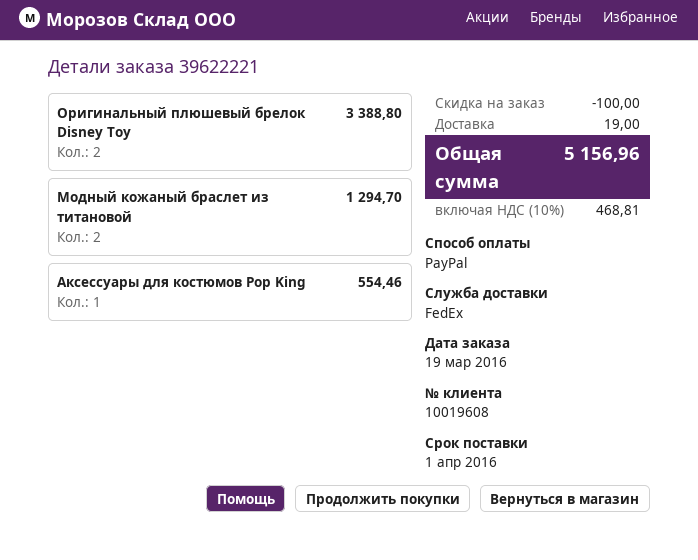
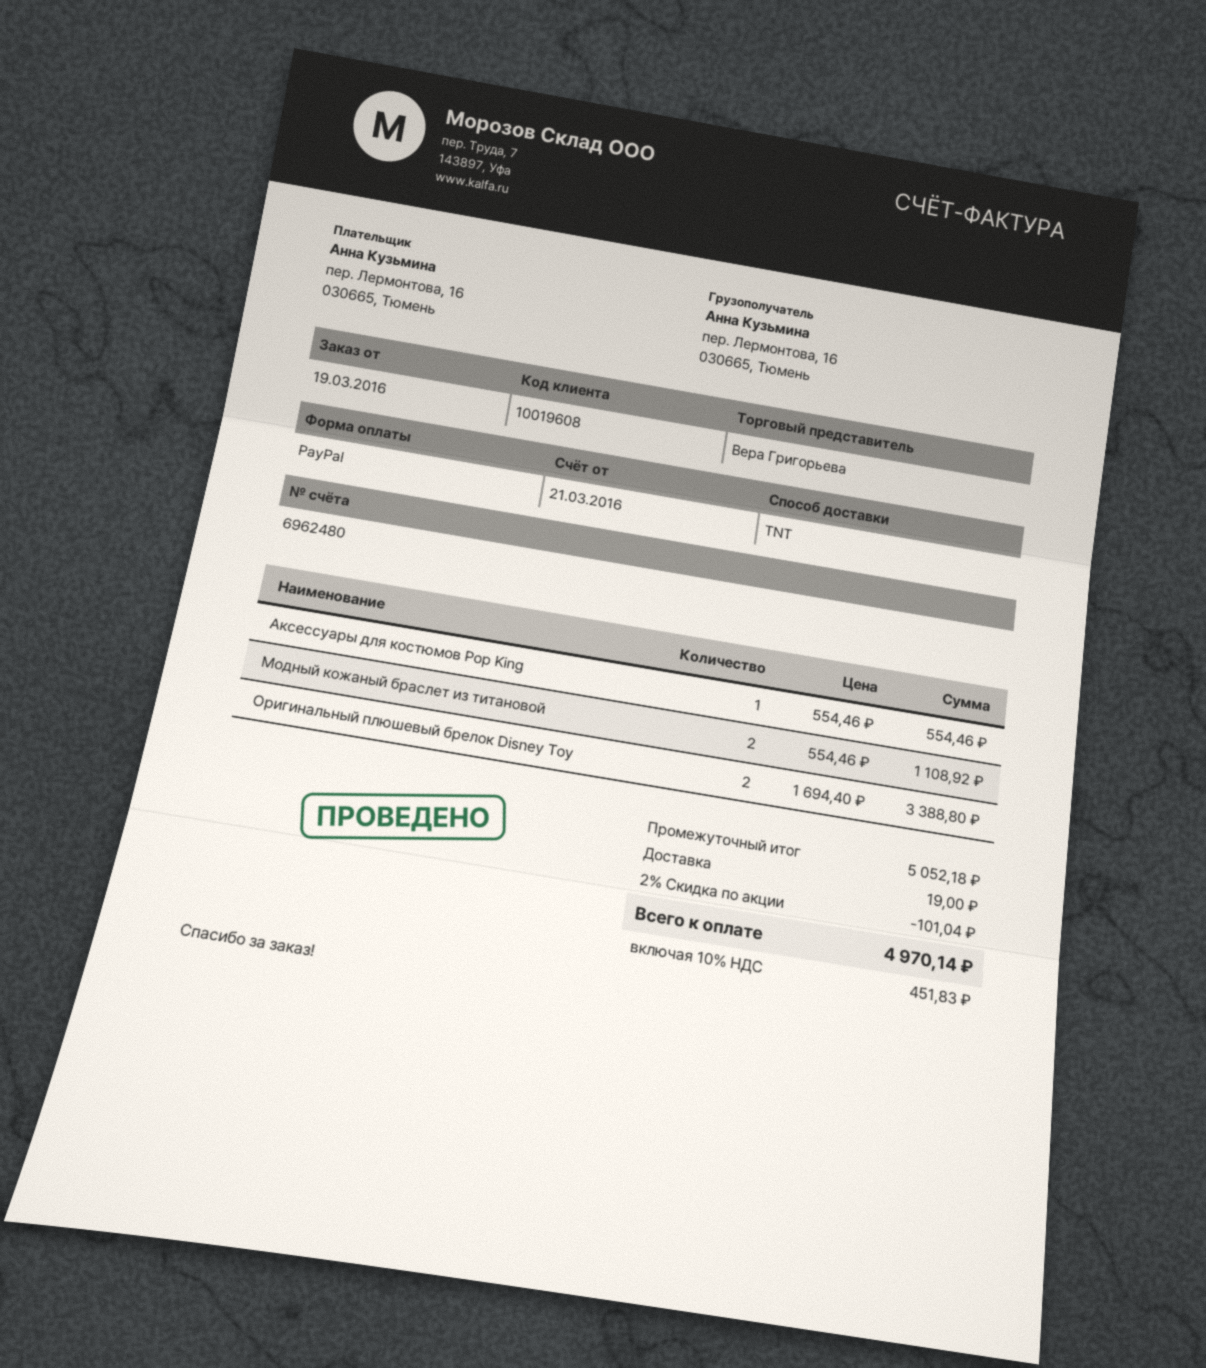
shipping method: FedEx -> TNT
Модный кожаный браслет из титановой: 2 for 1294.70 -> 2 for 1108.92
discount: 100.00 -> 101.04
tax: 10% = 468.81 -> 10% = 451.83
total: 5156.96 -> 4970.14

